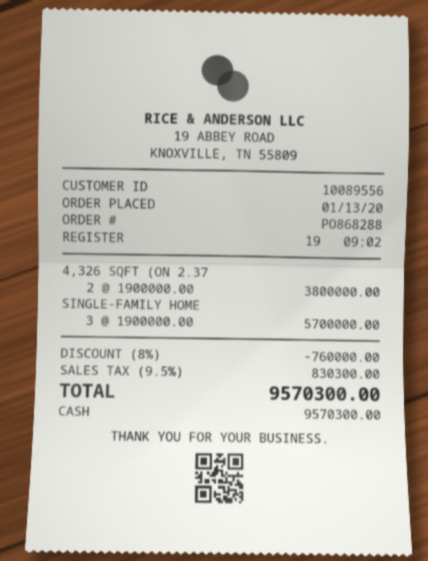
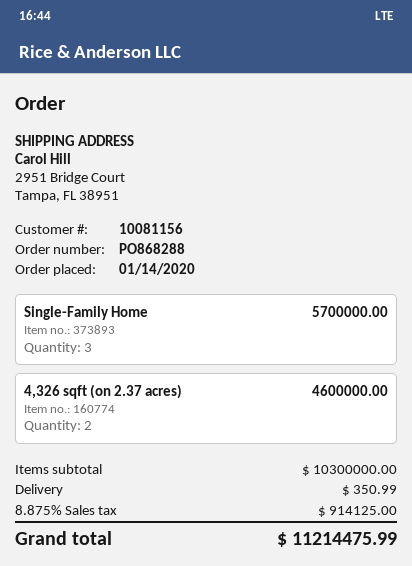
order date: 2020-01-13 -> 2020-01-14
customer number: 10089556 -> 10081156
4,326 SQFT (ON 2.37: 2 for 3800000.00 -> 2 for 4600000.00
discount: 8% = 760000.00 -> none
shipping: none -> 350.99
tax: 9.5% = 830300.00 -> 8.875% = 914125.00
total: 9570300.00 -> 11214475.99

